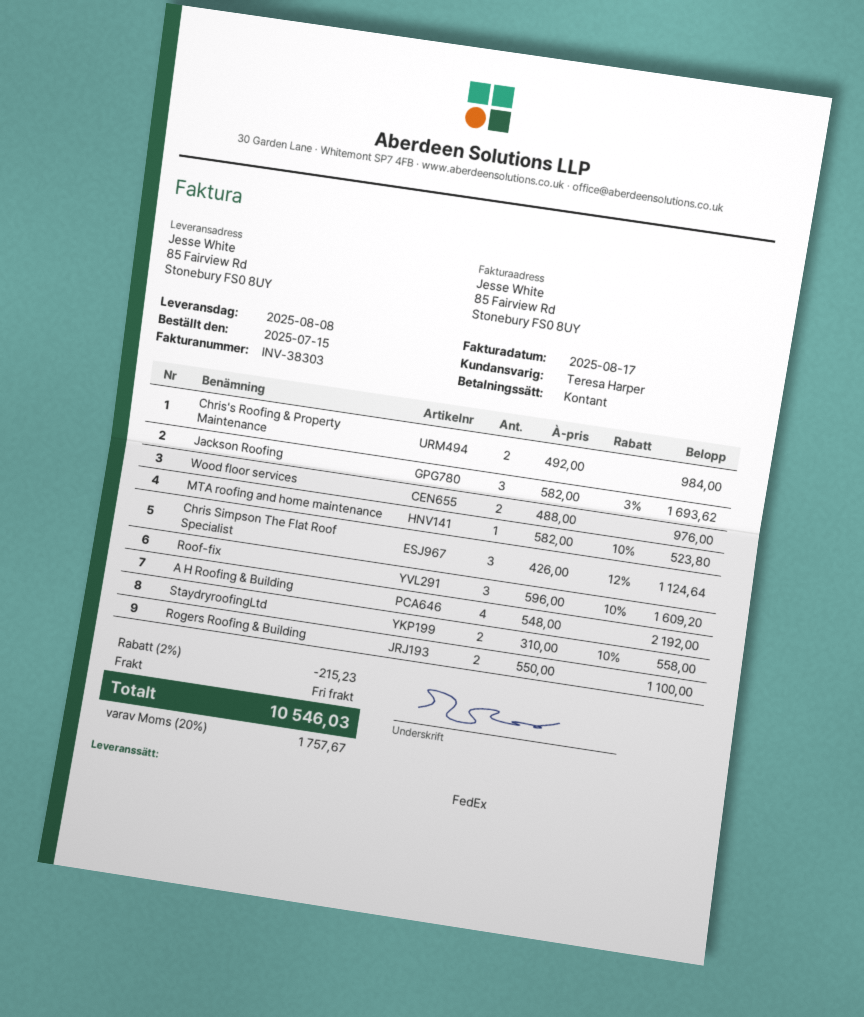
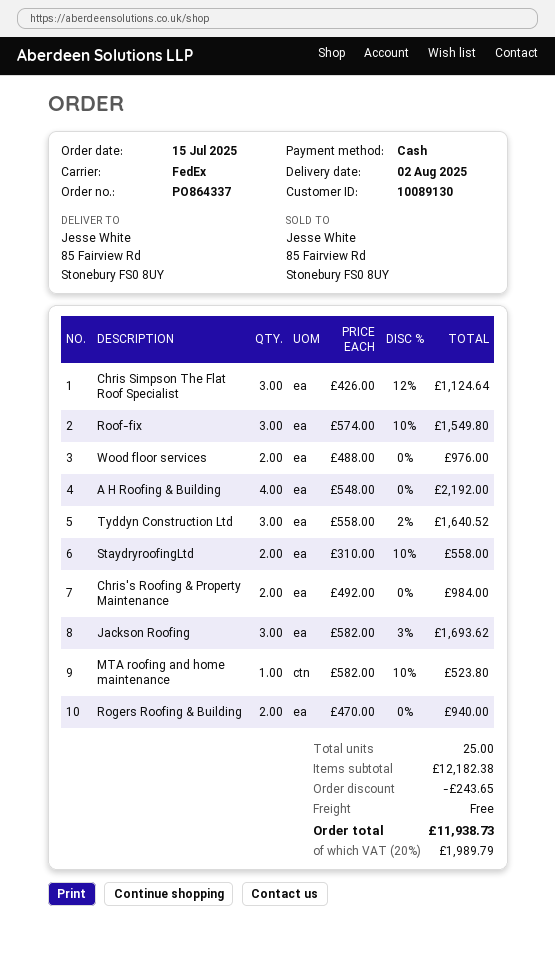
delivery date: 2025-08-08 -> 2025-08-02
Roof-fix: 3 x 596.00 - 10% = 1609.20 -> 3 x 574.00 - 10% = 1549.80
Rogers Roofing & Building: 2 x 550.00 = 1100.00 -> 2 x 470.00 = 940.00
Tyddyn Construction Ltd: none -> 3 x 558.00 - 2% = 1640.52
discount: 215.23 -> 243.65
tax: 20% = 1757.67 -> 20% = 1989.79
total: 10546.03 -> 11938.73

